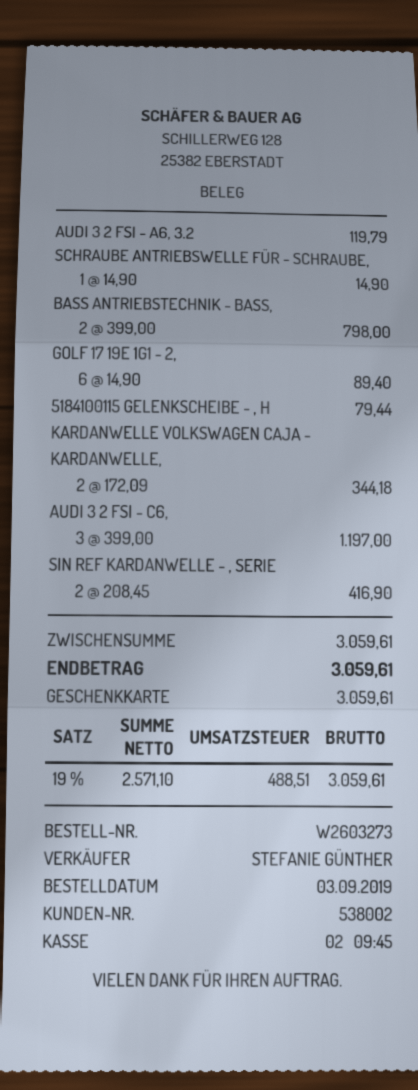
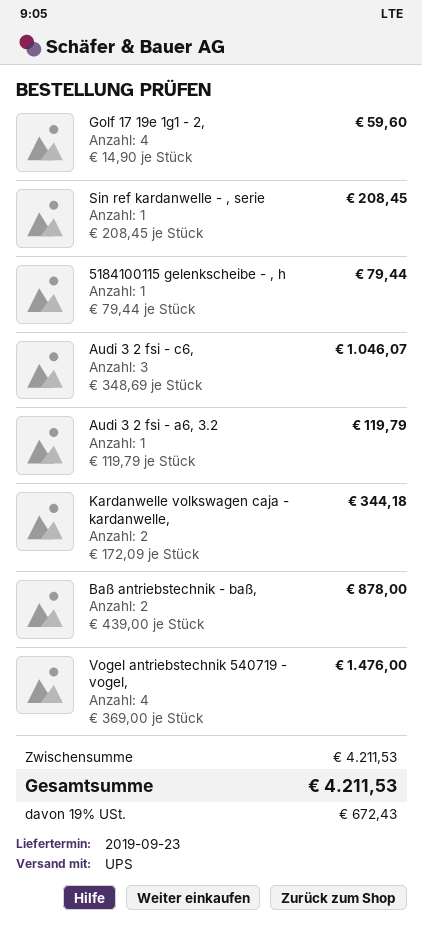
SCHRAUBE ANTRIEBSWELLE FÜR - SCHRAUBE,: 1 x 14.90 = 14.90 -> none
BASS ANTRIEBSTECHNIK - BASS,: 2 x 399.00 = 798.00 -> 2 x 439.00 = 878.00
GOLF 17 19E 1G1 - 2,: 6 x 14.90 = 89.40 -> 4 x 14.90 = 59.60
AUDI 3 2 FSI - C6,: 3 x 399.00 = 1197.00 -> 3 x 348.69 = 1046.07
SIN REF KARDANWELLE - , SERIE: 2 x 208.45 = 416.90 -> 1 x 208.45 = 208.45
Vogel antriebstechnik 540719 - vogel,: none -> 4 x 369.00 = 1476.00
subtotal: 3059.61 -> 4211.53
tax: 19% = 488.51 -> 19% = 672.43
total: 3059.61 -> 4211.53

